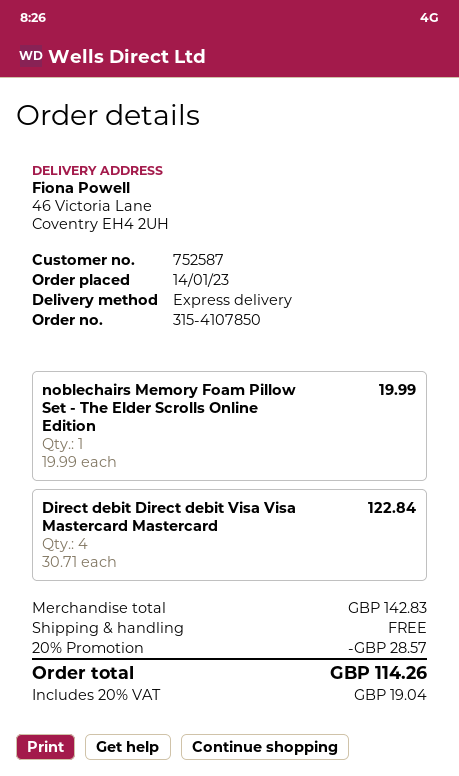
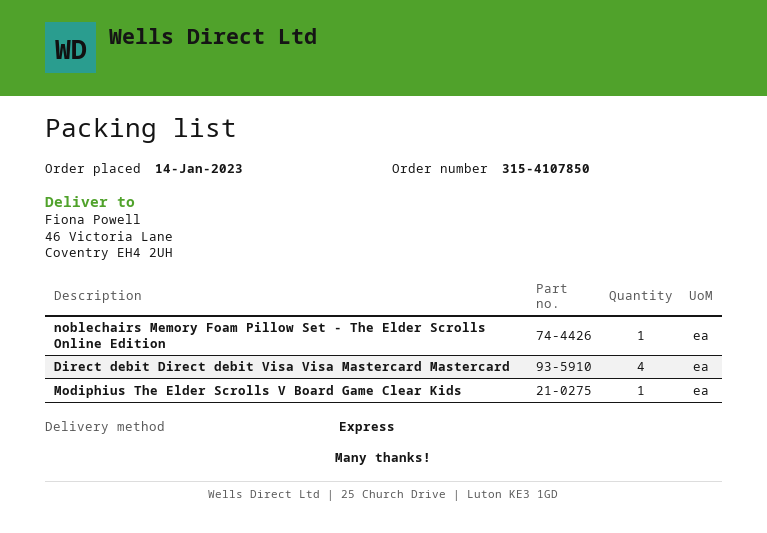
Modiphius The Elder Scrolls V Board Game Clear Kids: none -> 1

